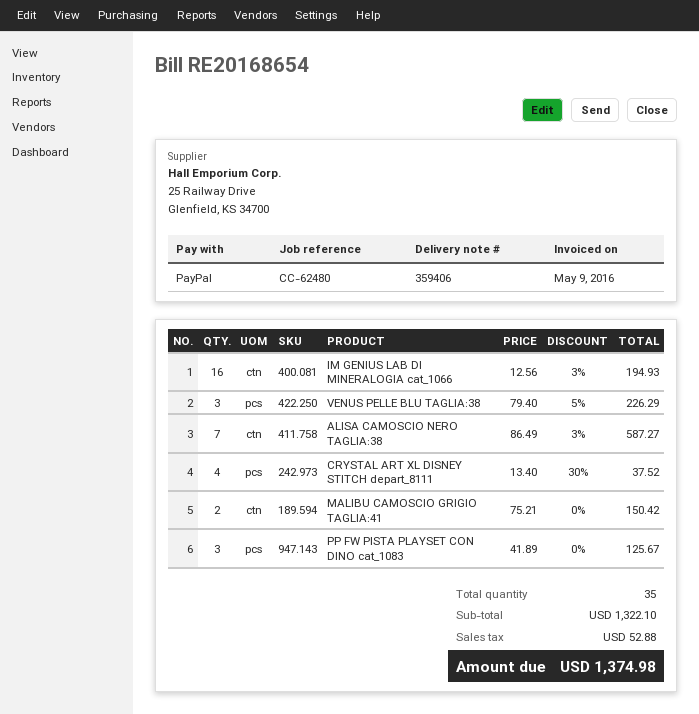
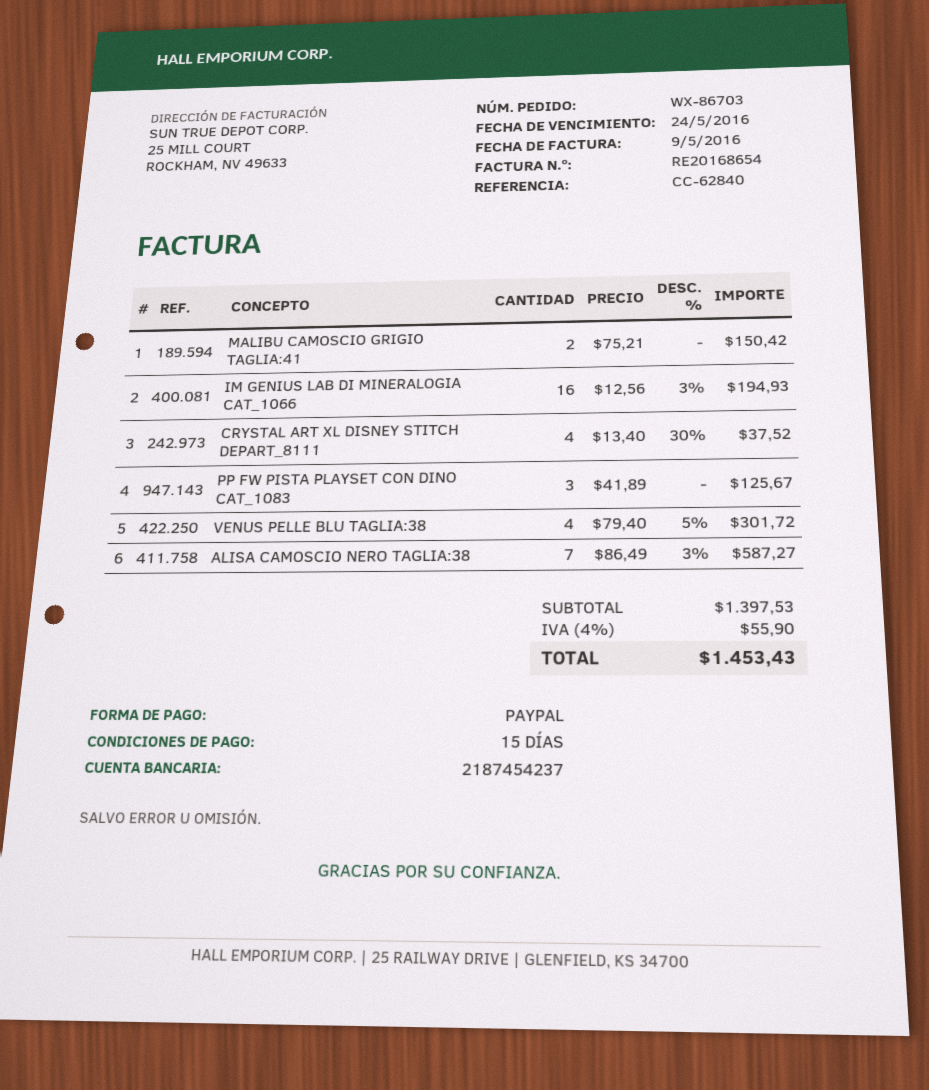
reference: CC-62480 -> CC-62840
VENUS PELLE BLU TAGLIA:38: 3 x 79.40 - 5% = 226.29 -> 4 x 79.40 - 5% = 301.72
subtotal: 1322.10 -> 1397.53
tax: 52.88 -> 55.90
total: 1374.98 -> 1453.43

